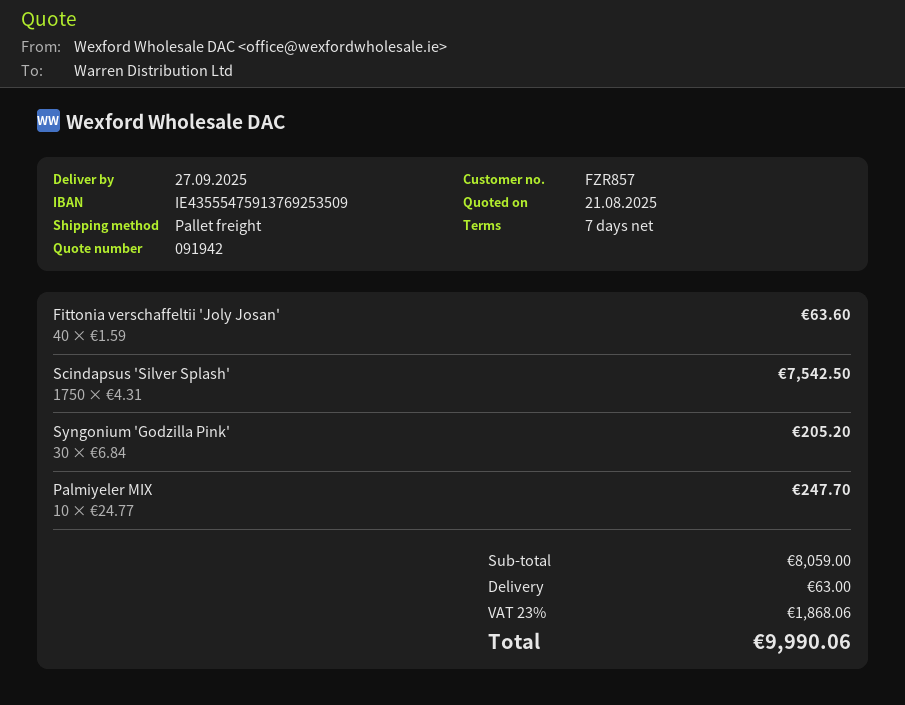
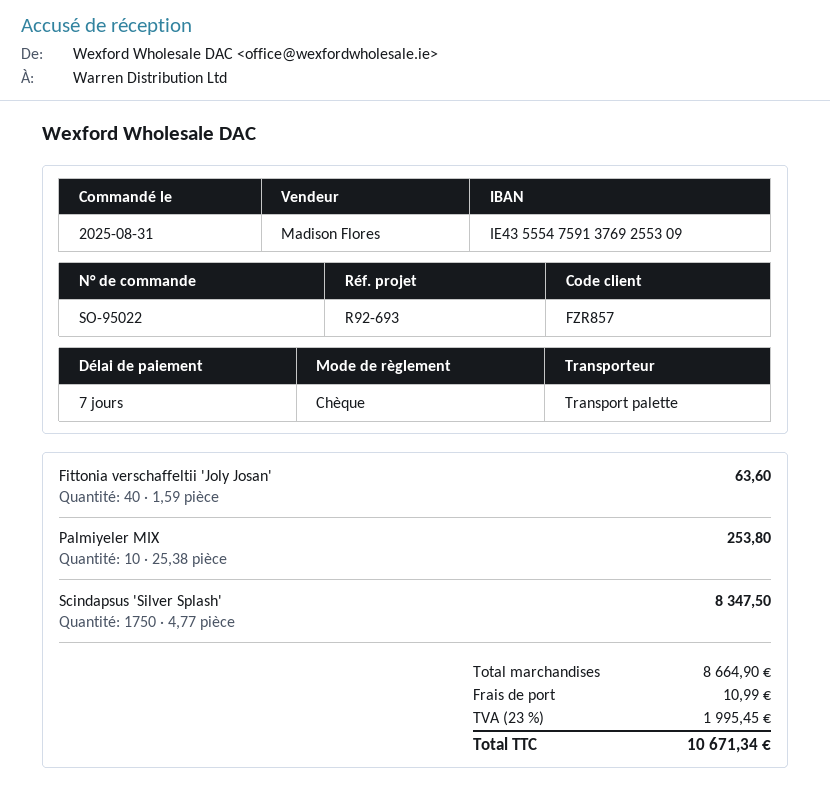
bank account: IE43555475913769253509 -> IE43555475913769255309
Scindapsus 'Silver Splash': 1750 x 4.31 = 7542.50 -> 1750 x 4.77 = 8347.50
Syngonium 'Godzilla Pink': 30 x 6.84 = 205.20 -> none
Palmiyeler MIX: 10 x 24.77 = 247.70 -> 10 x 25.38 = 253.80
subtotal: 8059.00 -> 8664.90
shipping: 63.00 -> 10.99
tax: 23% = 1868.06 -> 23% = 1995.45
total: 9990.06 -> 10671.34

